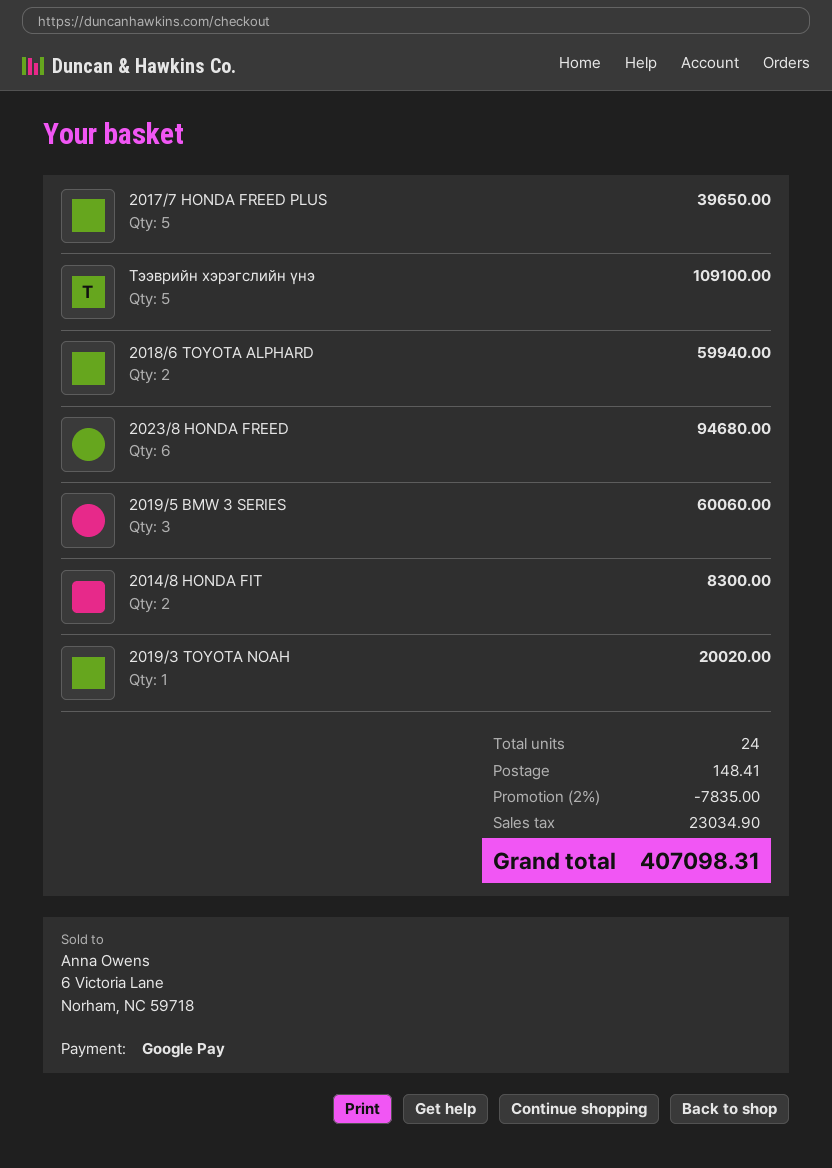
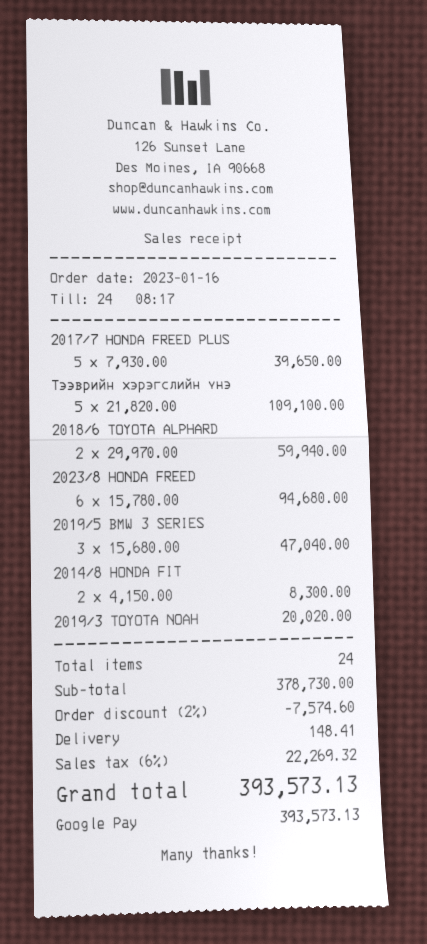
2019/5 BMW 3 SERIES: 3 for 60060.00 -> 3 for 47040.00
discount: 2% = 7835.00 -> 2% = 7574.60
tax: 23034.90 -> 22269.32
total: 407098.31 -> 393573.13

